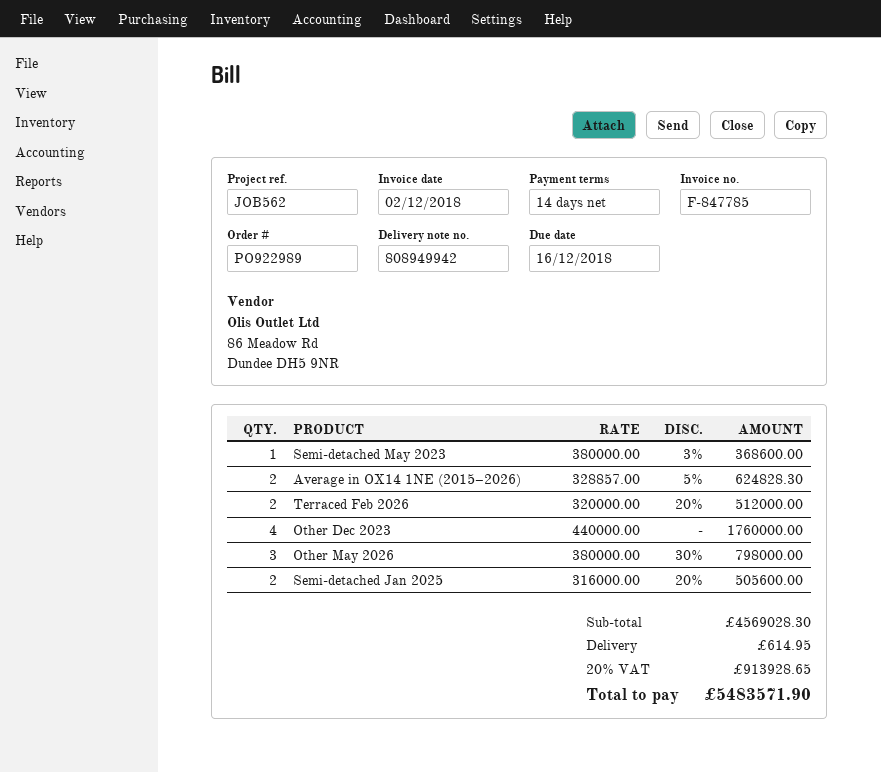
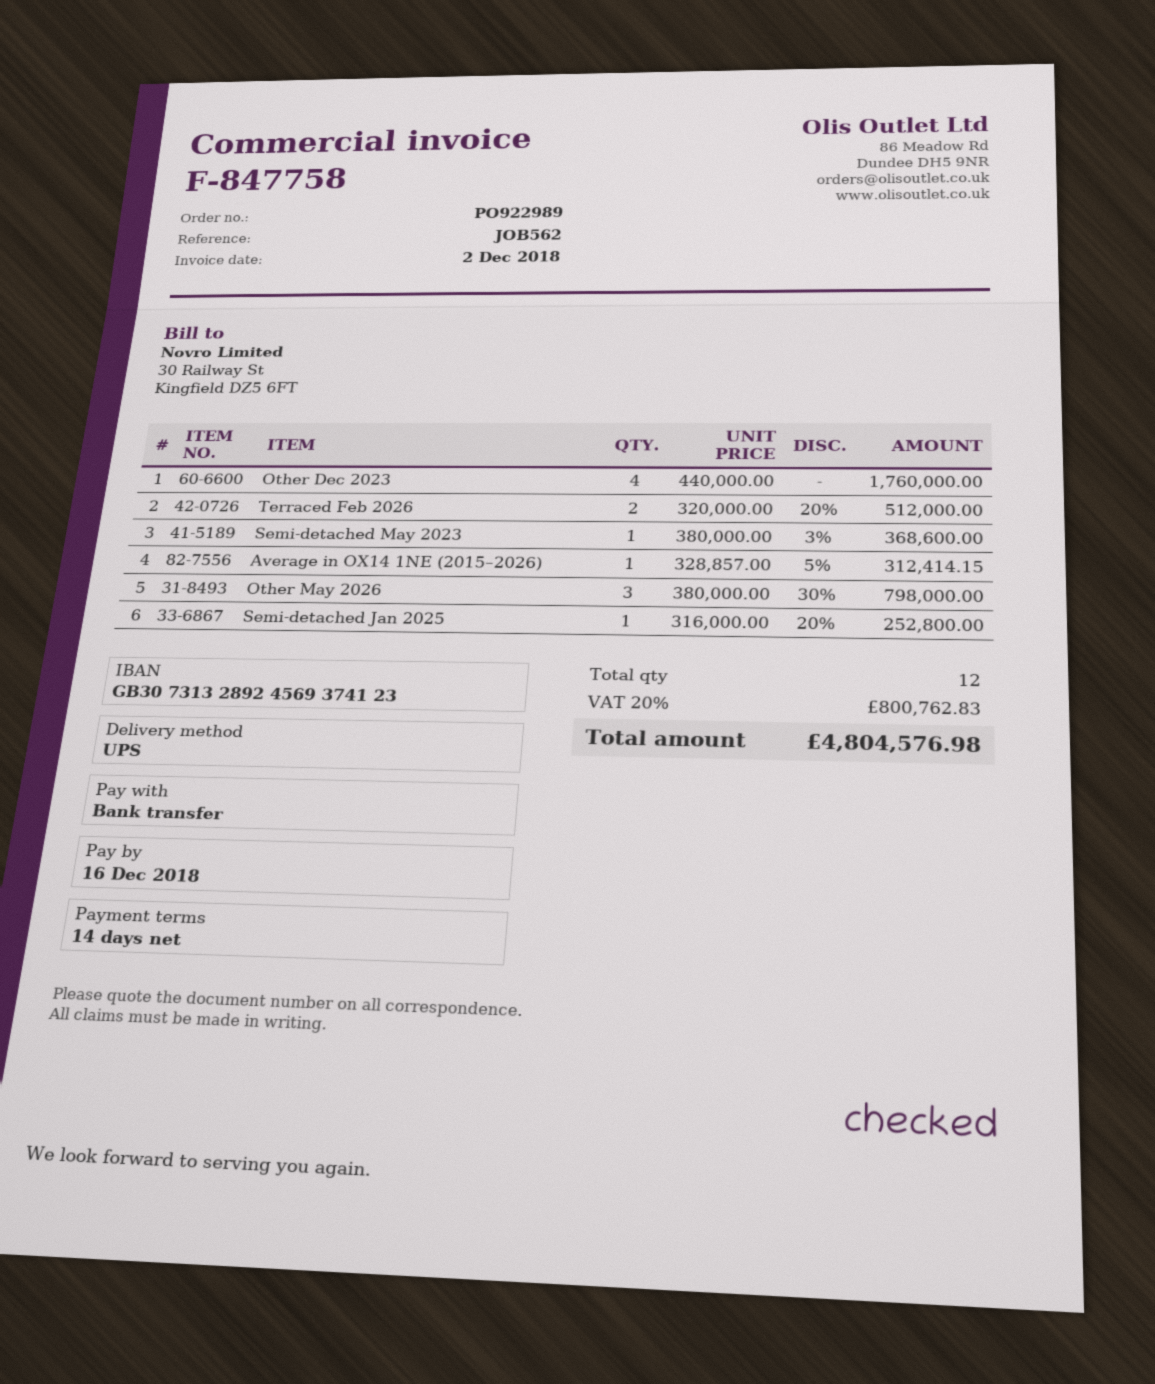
invoice number: F-847785 -> F-847758
Average in OX14 1NE (2015–2026): 2 x 328857.00 - 5% = 624828.30 -> 1 x 328857.00 - 5% = 312414.15
Semi-detached Jan 2025: 2 x 316000.00 - 20% = 505600.00 -> 1 x 316000.00 - 20% = 252800.00
shipping: 614.95 -> none
tax: 20% = 913928.65 -> 20% = 800762.83
total: 5483571.90 -> 4804576.98

